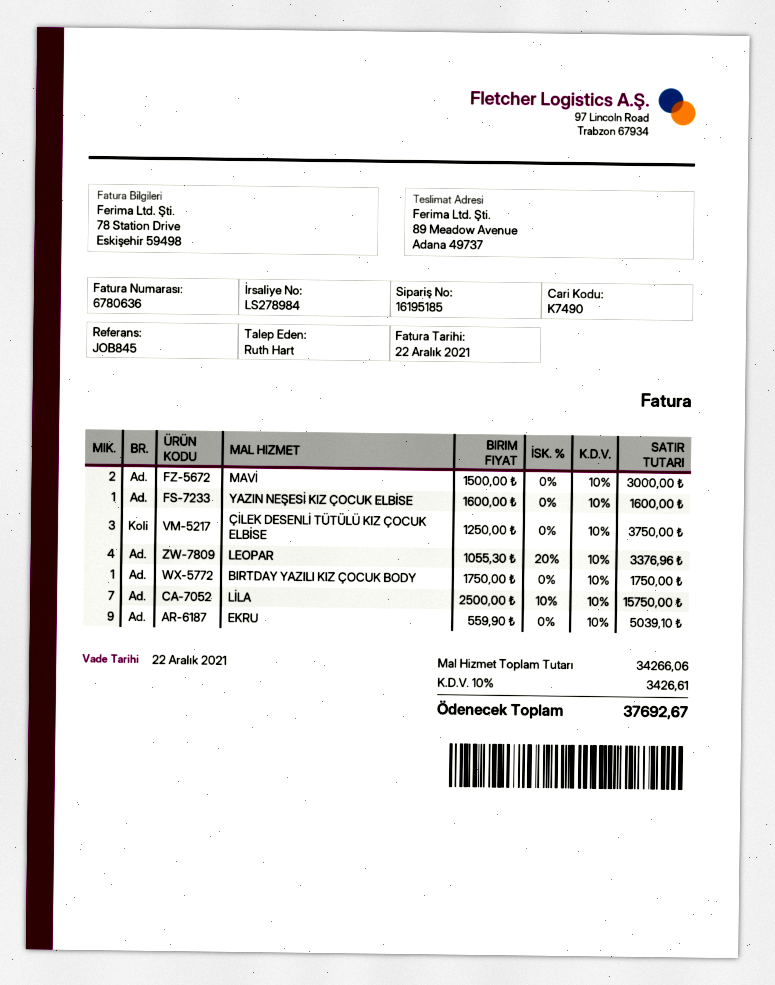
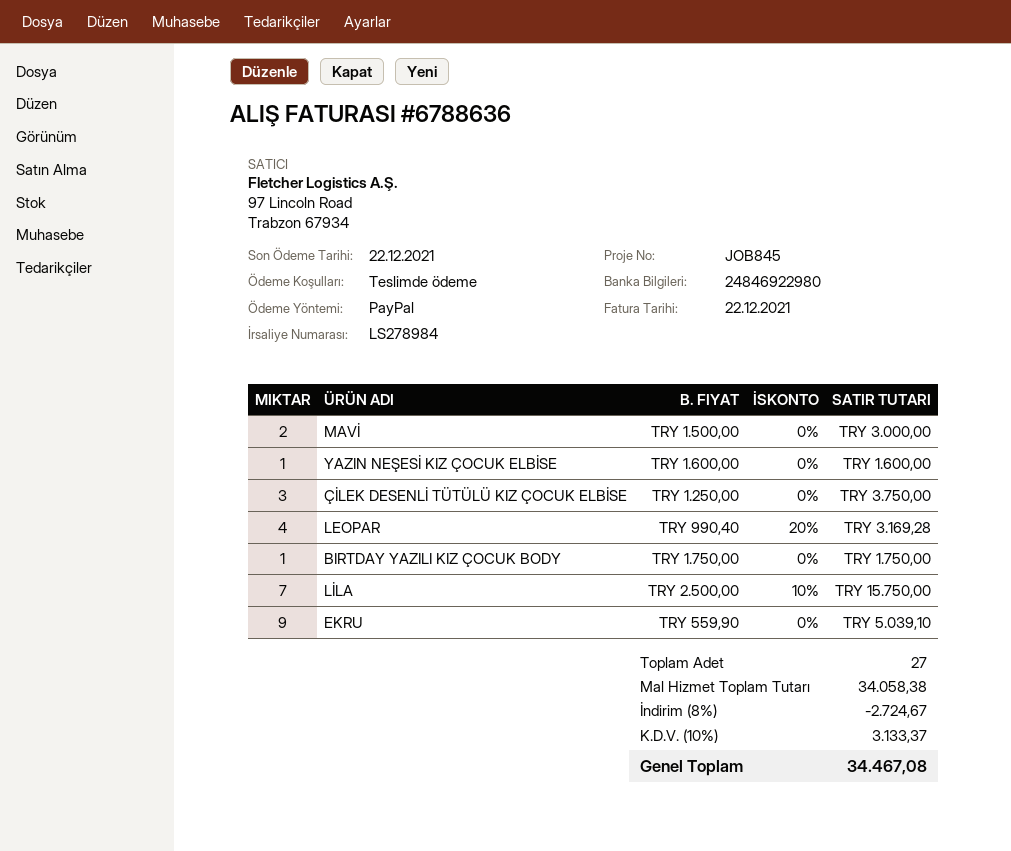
invoice number: 6780636 -> 6788636
LEOPAR: 4 x 1055.30 - 20% = 3376.96 -> 4 x 990.40 - 20% = 3169.28
subtotal: 34266.06 -> 34058.38
discount: none -> 8% = 2724.67
tax: 10% = 3426.61 -> 10% = 3133.37
total: 37692.67 -> 34467.08

